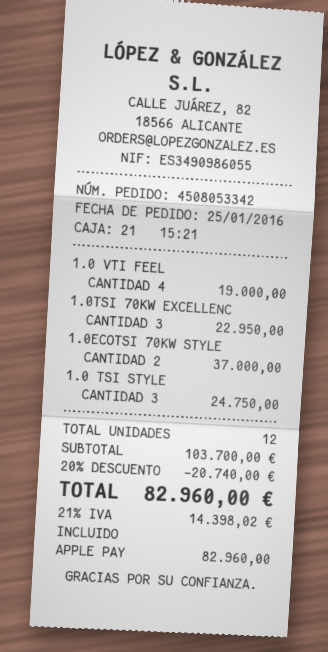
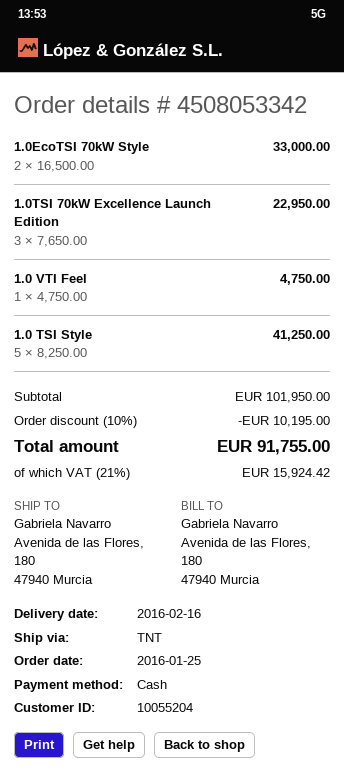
payment method: Apple Pay -> cash
1.0 VTI FEEL: 4 for 19000.00 -> 1 for 4750.00
1.0ECOTSI 70KW STYLE: 2 for 37000.00 -> 2 for 33000.00
1.0 TSI STYLE: 3 for 24750.00 -> 5 for 41250.00
subtotal: 103700.00 -> 101950.00
discount: 20% = 20740.00 -> 10% = 10195.00
tax: 21% = 14398.02 -> 21% = 15924.42
total: 82960.00 -> 91755.00

